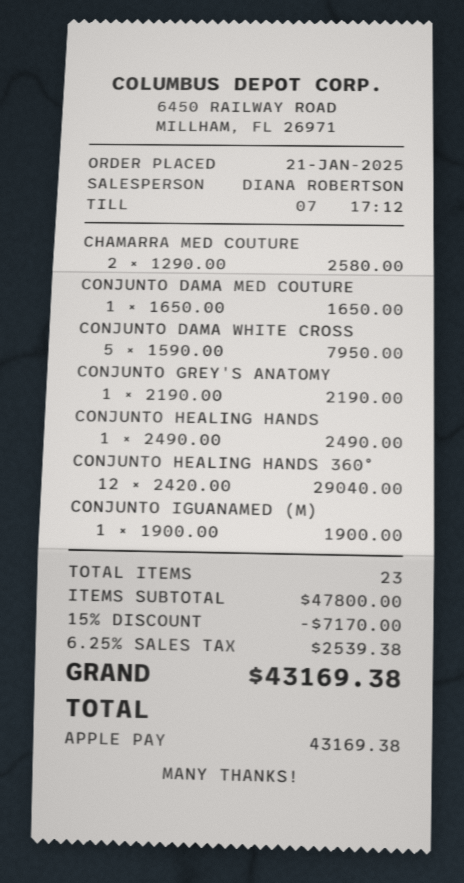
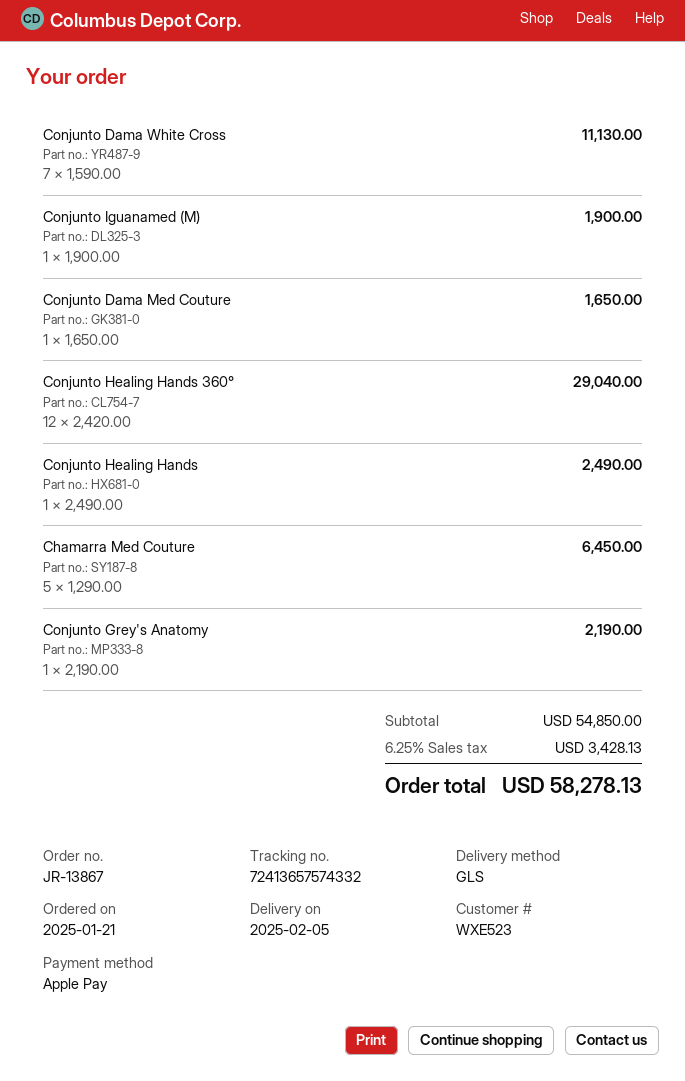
CHAMARRA MED COUTURE: 2 x 1290.00 = 2580.00 -> 5 x 1290.00 = 6450.00
CONJUNTO DAMA WHITE CROSS: 5 x 1590.00 = 7950.00 -> 7 x 1590.00 = 11130.00
subtotal: 47800.00 -> 54850.00
discount: 15% = 7170.00 -> none
tax: 6.25% = 2539.38 -> 6.25% = 3428.13
total: 43169.38 -> 58278.13

